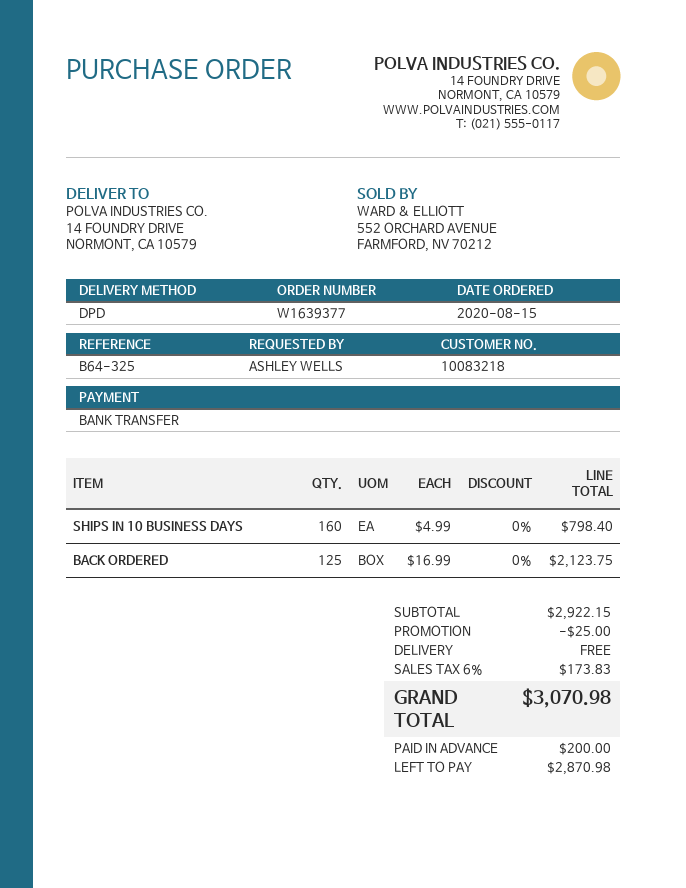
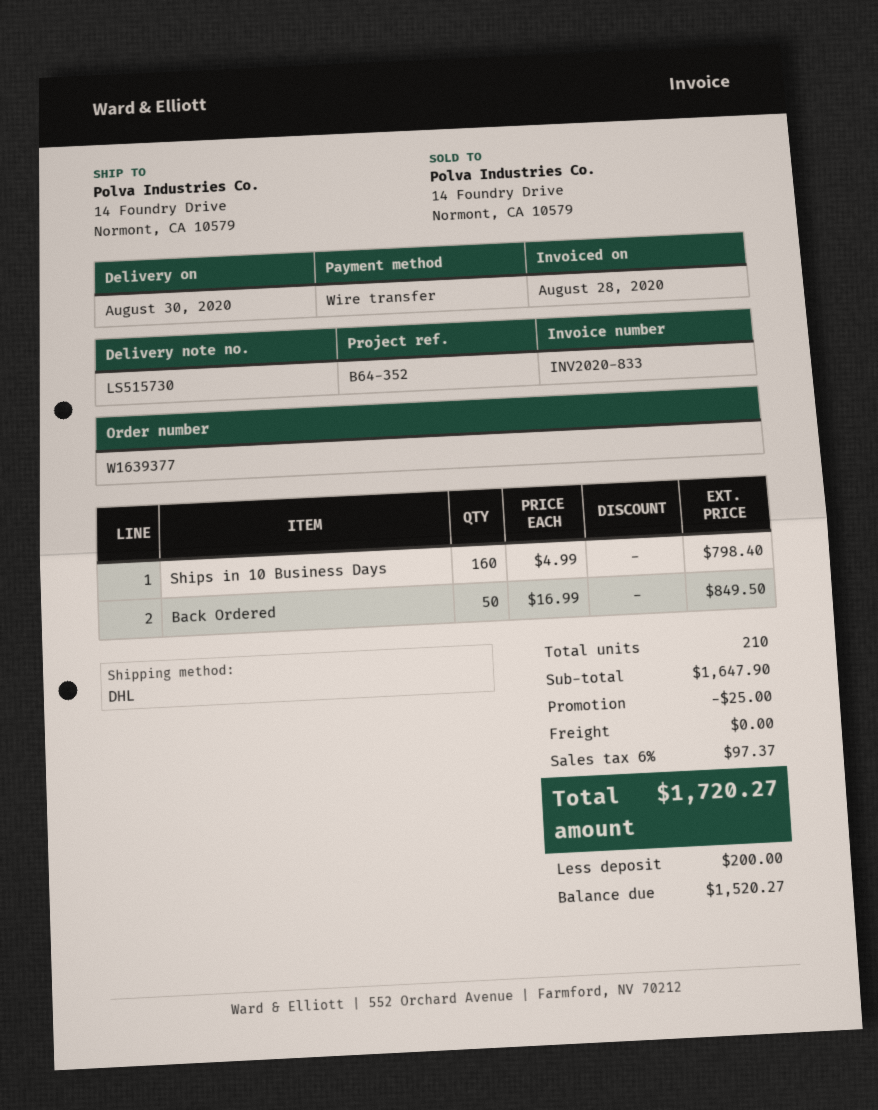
reference: B64-325 -> B64-352
shipping method: DPD -> DHL
BACK ORDERED: 125 x 16.99 = 2123.75 -> 50 x 16.99 = 849.50
subtotal: 2922.15 -> 1647.90
tax: 6% = 173.83 -> 6% = 97.37
total: 3070.98 -> 1720.27
balance: 2870.98 -> 1520.27

